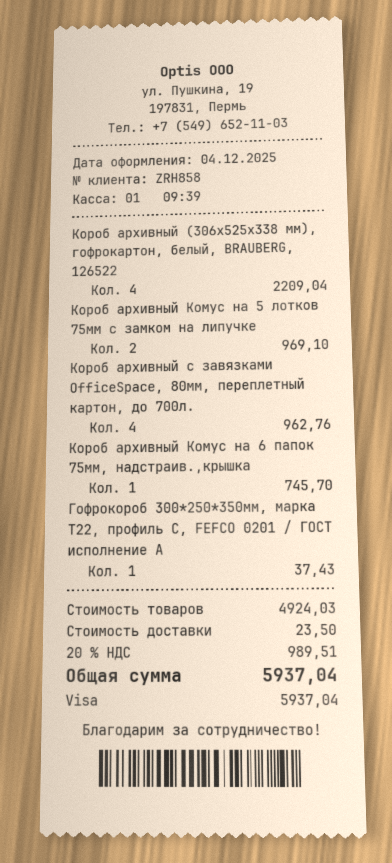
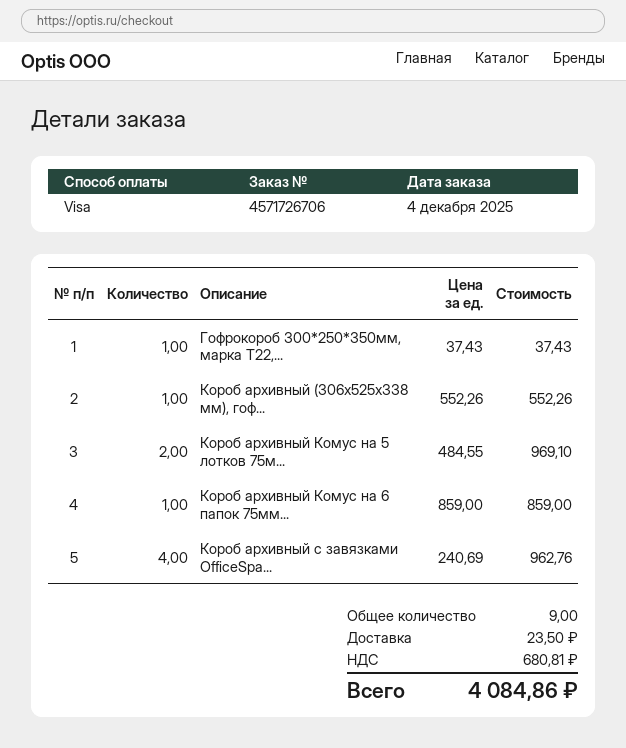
Короб архивный (306х525х338 мм), гофрокартон, белый, BRAUBERG, 126522: 4 for 2209.04 -> 1 for 552.26
Короб архивный Комус на 6 папок 75мм, надстраив.,крышка: 1 for 745.70 -> 1 for 859.00
tax: 989.51 -> 680.81
total: 5937.04 -> 4084.86

